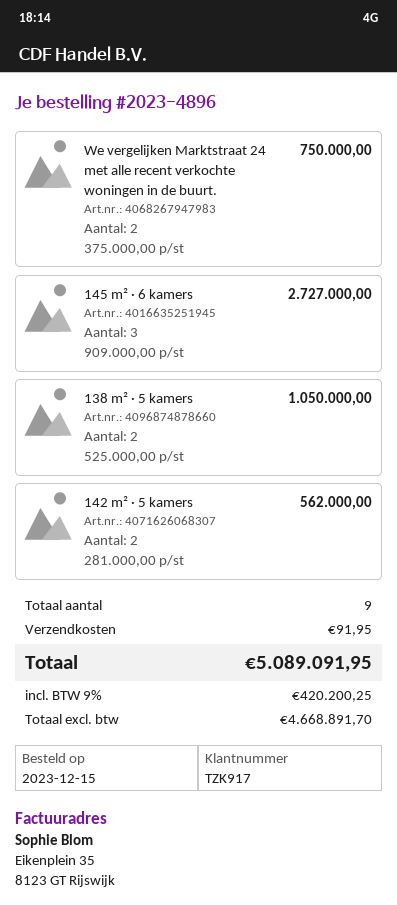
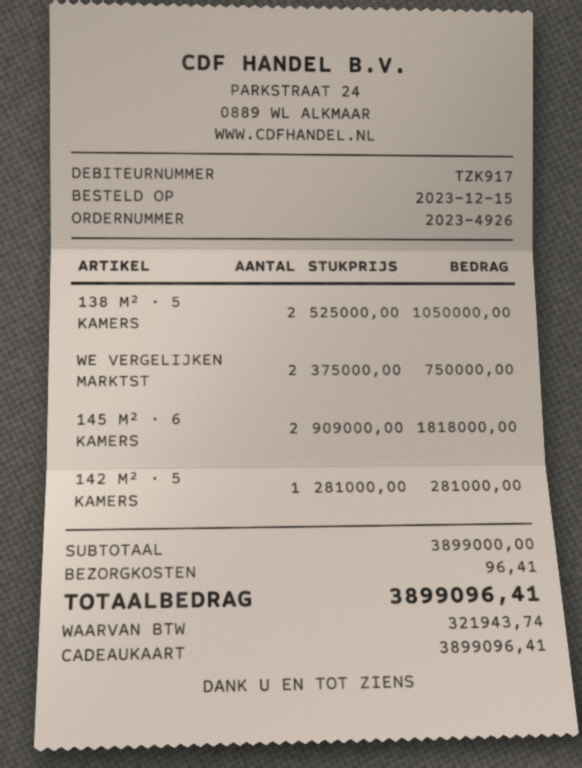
order number: 2023-4896 -> 2023-4926
145 m² · 6 kamers: 3 x 909000.00 = 2727000.00 -> 2 x 909000.00 = 1818000.00
142 m² · 5 kamers: 2 x 281000.00 = 562000.00 -> 1 x 281000.00 = 281000.00
shipping: 91.95 -> 96.41
tax: 420200.25 -> 321943.74
total: 5089091.95 -> 3899096.41

